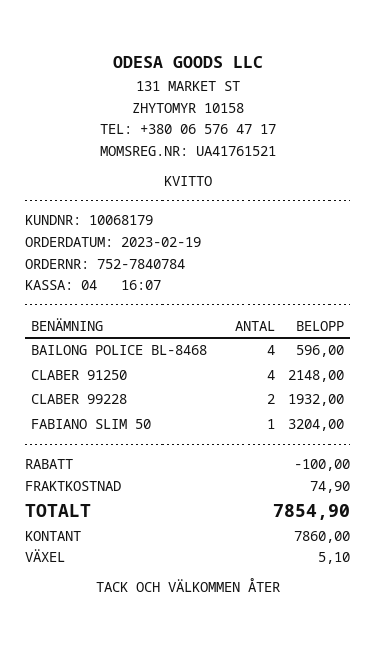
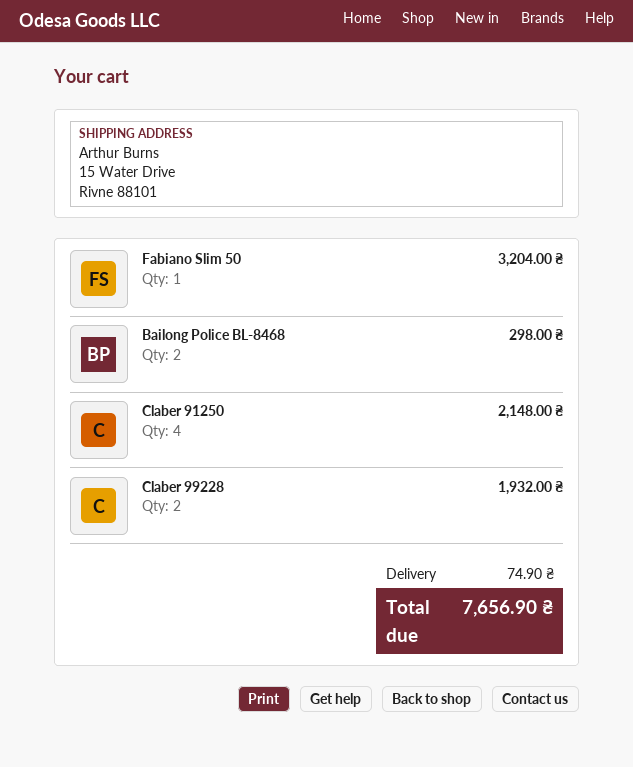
BAILONG POLICE BL-8468: 4 for 596.00 -> 2 for 298.00
discount: 100.00 -> none
total: 7854.90 -> 7656.90

